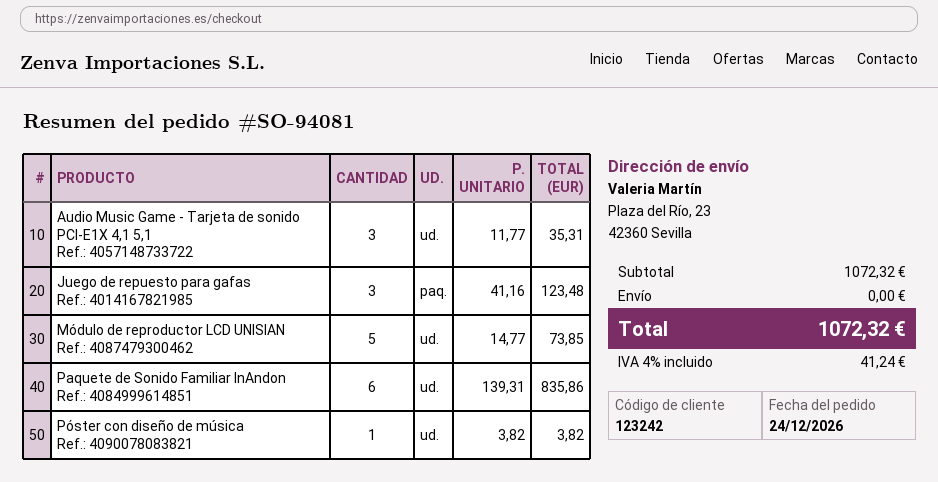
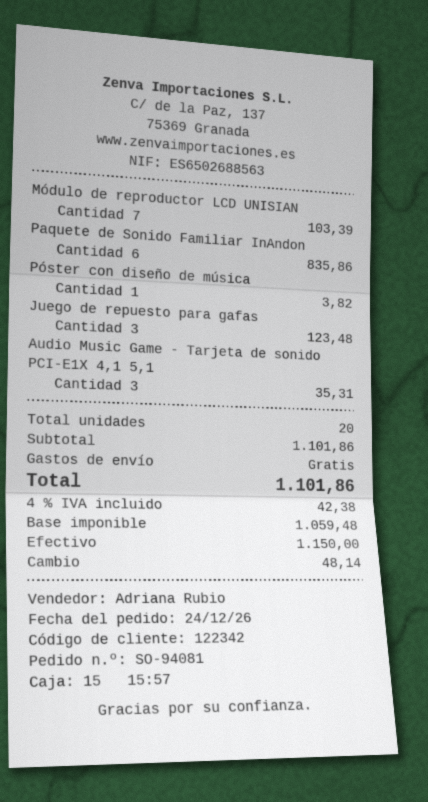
customer number: 123242 -> 122342
Módulo de reproductor LCD UNISIAN: 5 for 73.85 -> 7 for 103.39
subtotal: 1072.32 -> 1101.86
tax: 4% = 41.24 -> 4% = 42.38
total: 1072.32 -> 1101.86

